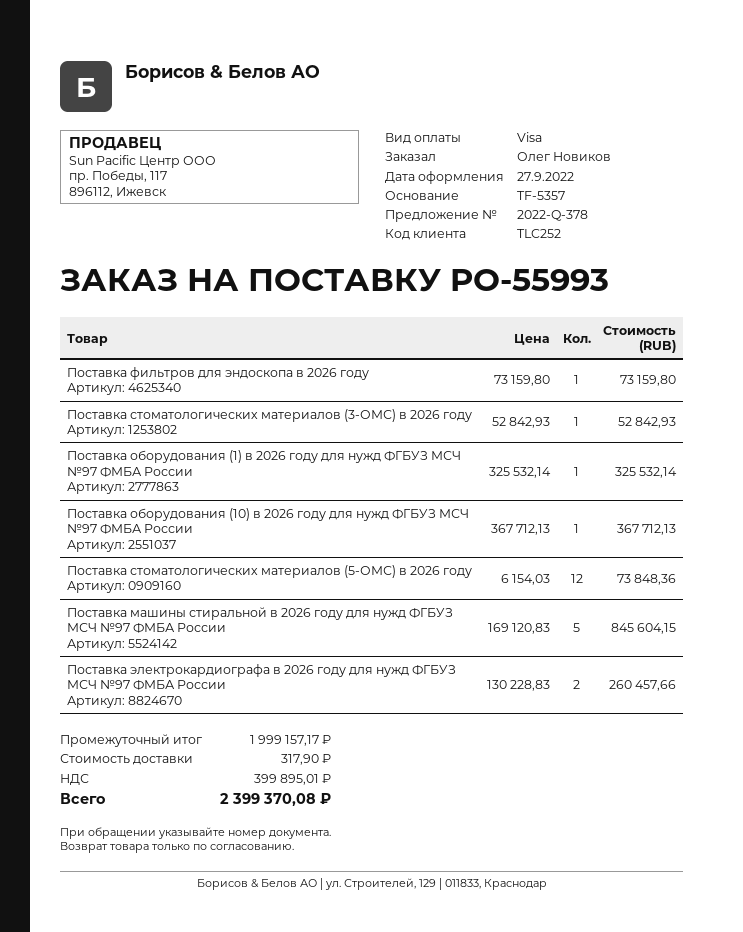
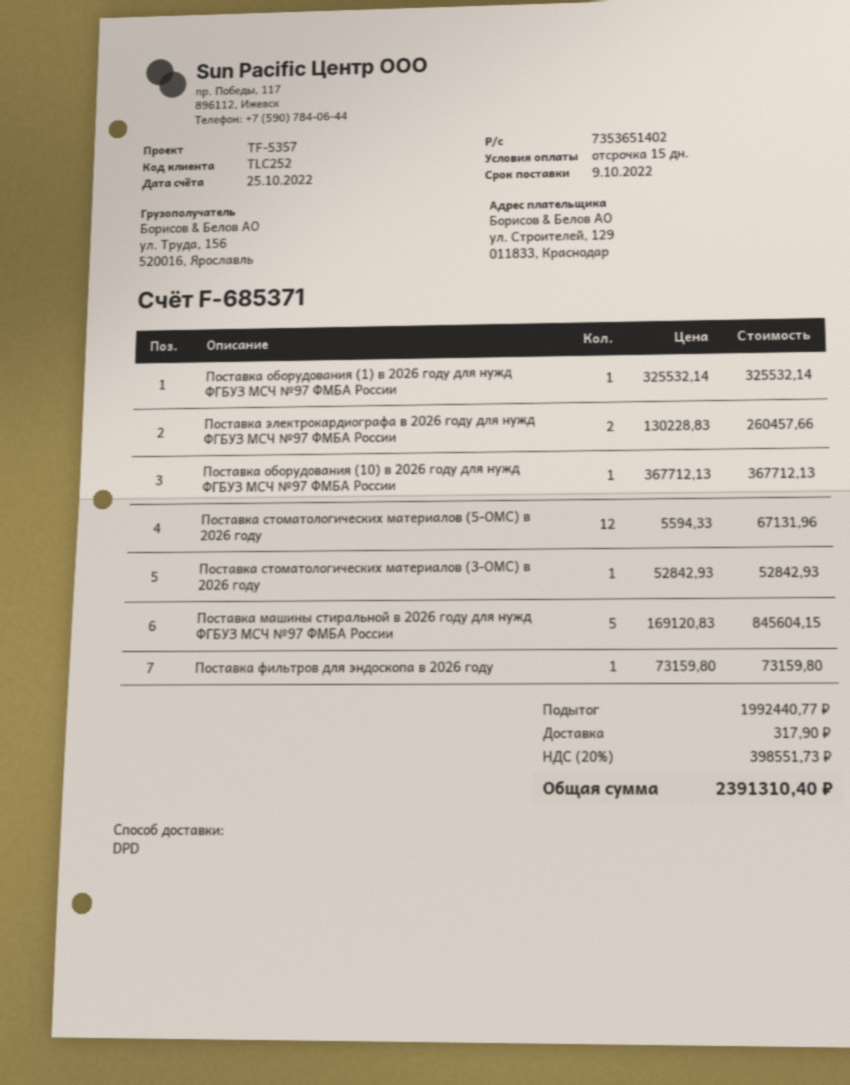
Поставка стоматологических материалов (5-ОМС) в 2026 году: 12 x 6154.03 = 73848.36 -> 12 x 5594.33 = 67131.96
subtotal: 1999157.17 -> 1992440.77
tax: 399895.01 -> 398551.73
total: 2399370.08 -> 2391310.40

